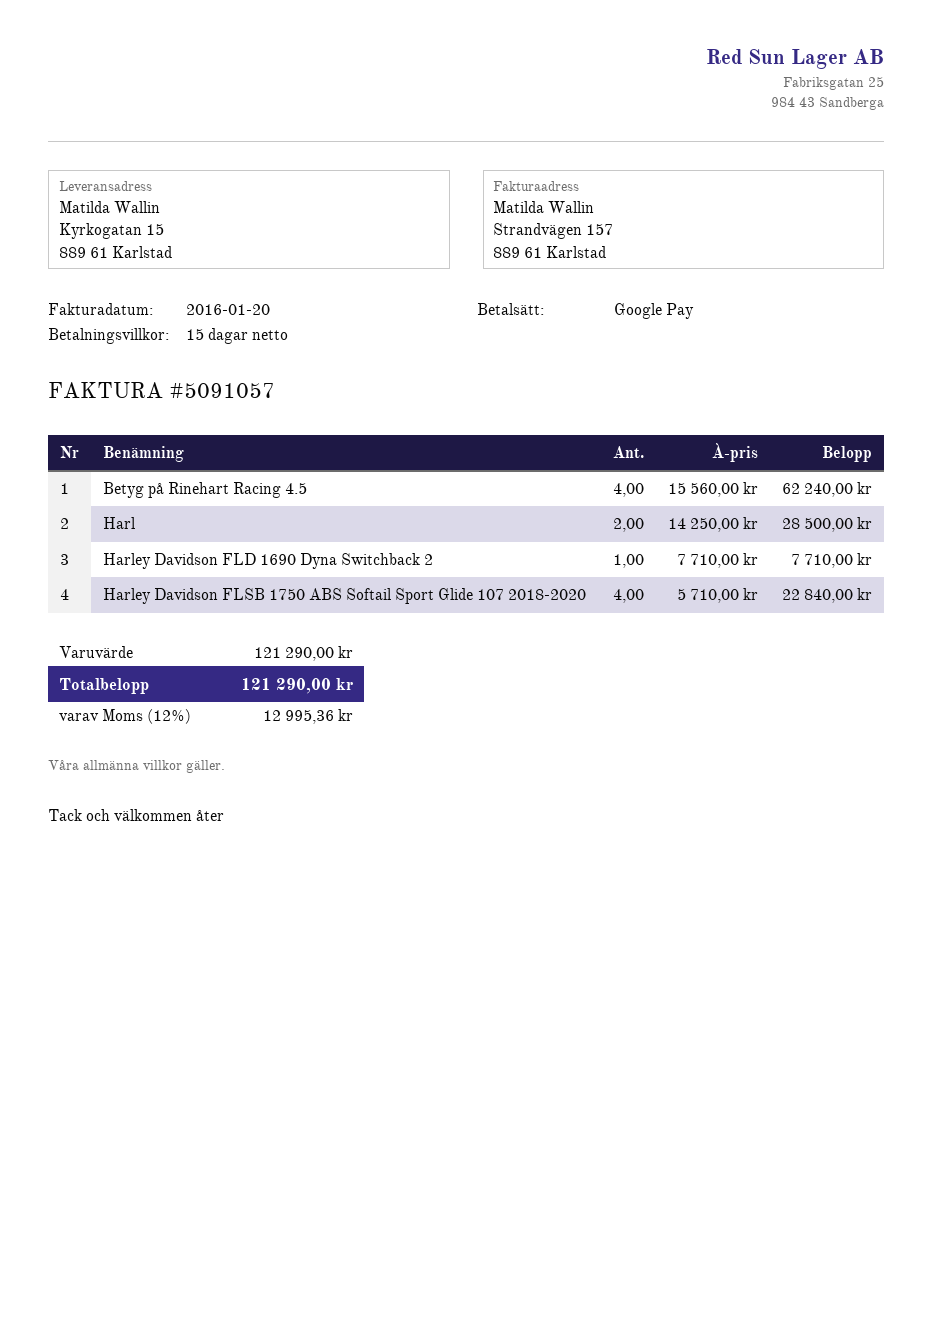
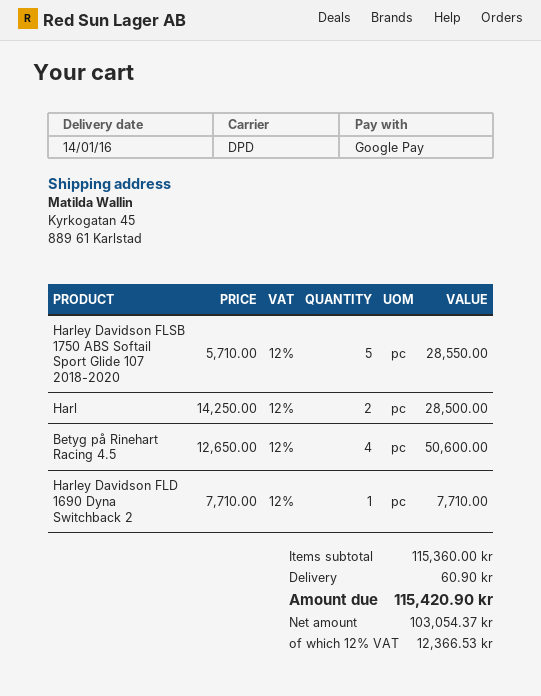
ship to: Kyrkogatan 15, 889 61 Karlstad -> Kyrkogatan 45, 889 61 Karlstad
Betyg på Rinehart Racing 4.5: 4 x 15560.00 = 62240.00 -> 4 x 12650.00 = 50600.00
Harley Davidson FLSB 1750 ABS Softail Sport Glide 107 2018-2020: 4 x 5710.00 = 22840.00 -> 5 x 5710.00 = 28550.00
subtotal: 121290.00 -> 115360.00
shipping: none -> 60.90
tax: 12% = 12995.36 -> 12% = 12366.53
total: 121290.00 -> 115420.90

